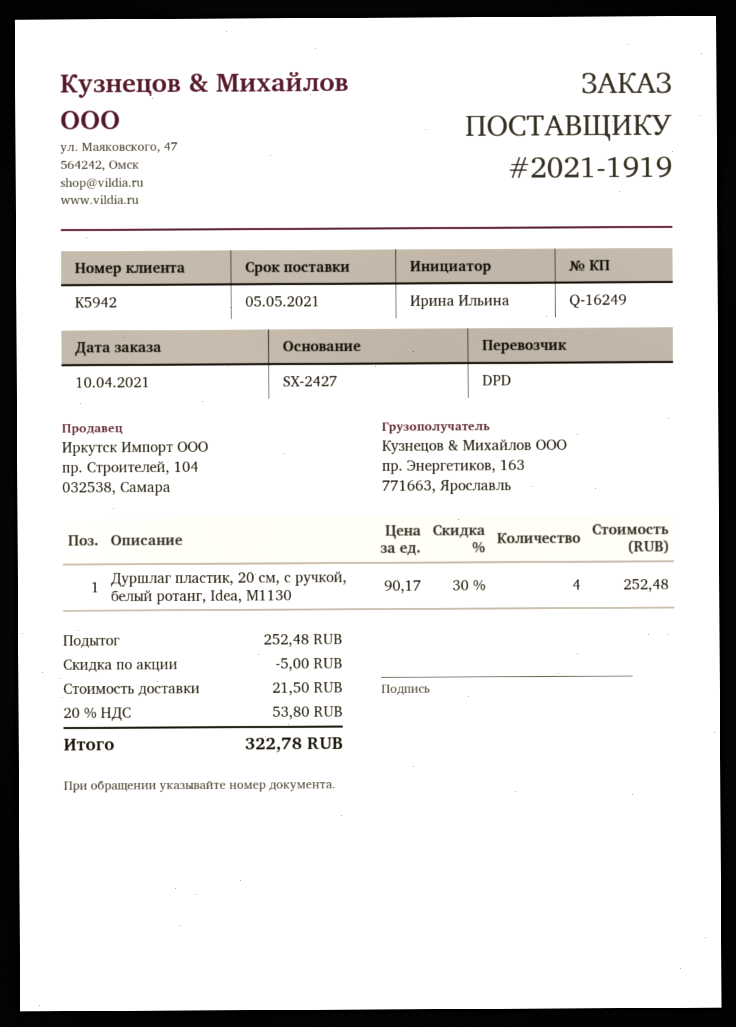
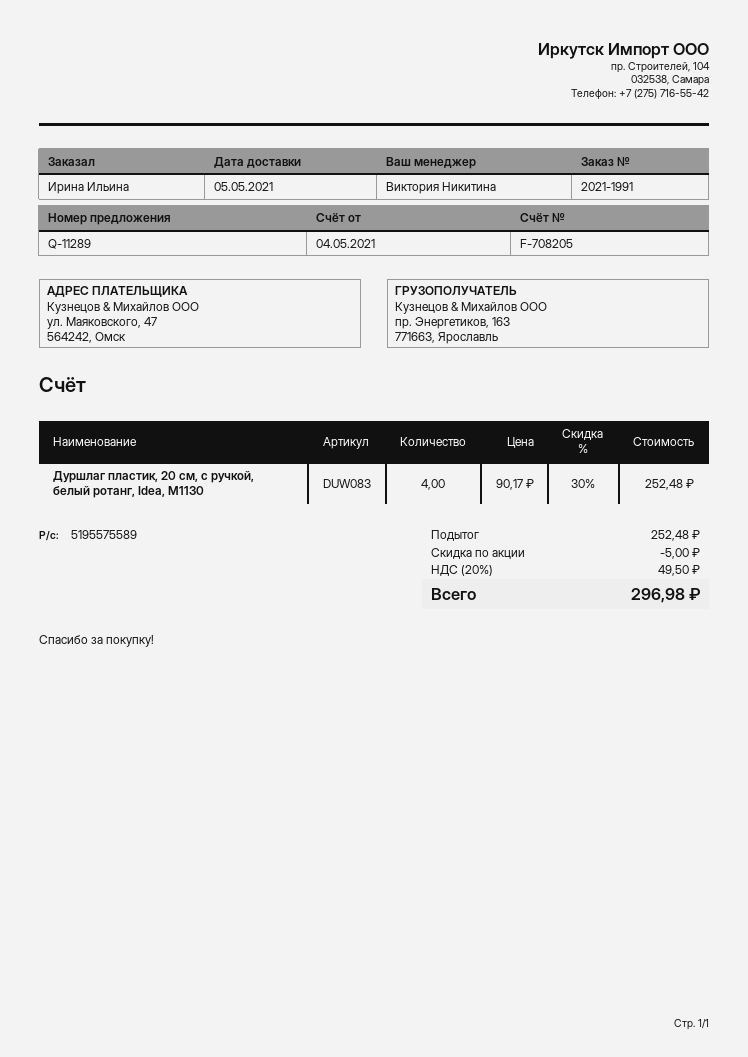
quote number: Q-16249 -> Q-11289
order number: 2021-1919 -> 2021-1991
shipping: 21.50 -> none
tax: 20% = 53.80 -> 20% = 49.50
total: 322.78 -> 296.98

